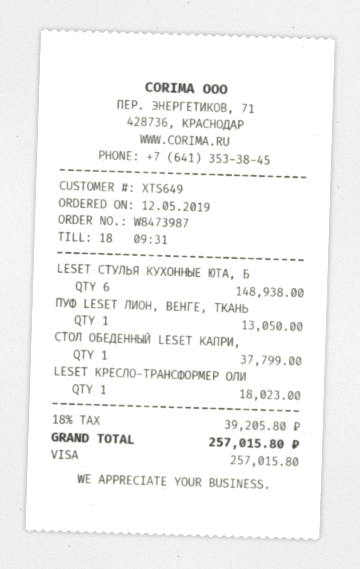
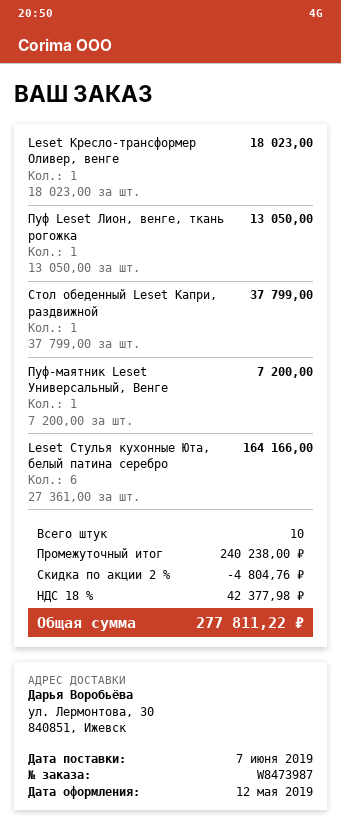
LESET СТУЛЬЯ КУХОННЫЕ ЮТА, Б: 6 for 148938.00 -> 6 for 164166.00
Пуф-маятник Leset Универсальный, Венге: none -> 1 for 7200.00
discount: none -> 2% = 4804.76
tax: 18% = 39205.80 -> 18% = 42377.98
total: 257015.80 -> 277811.22

